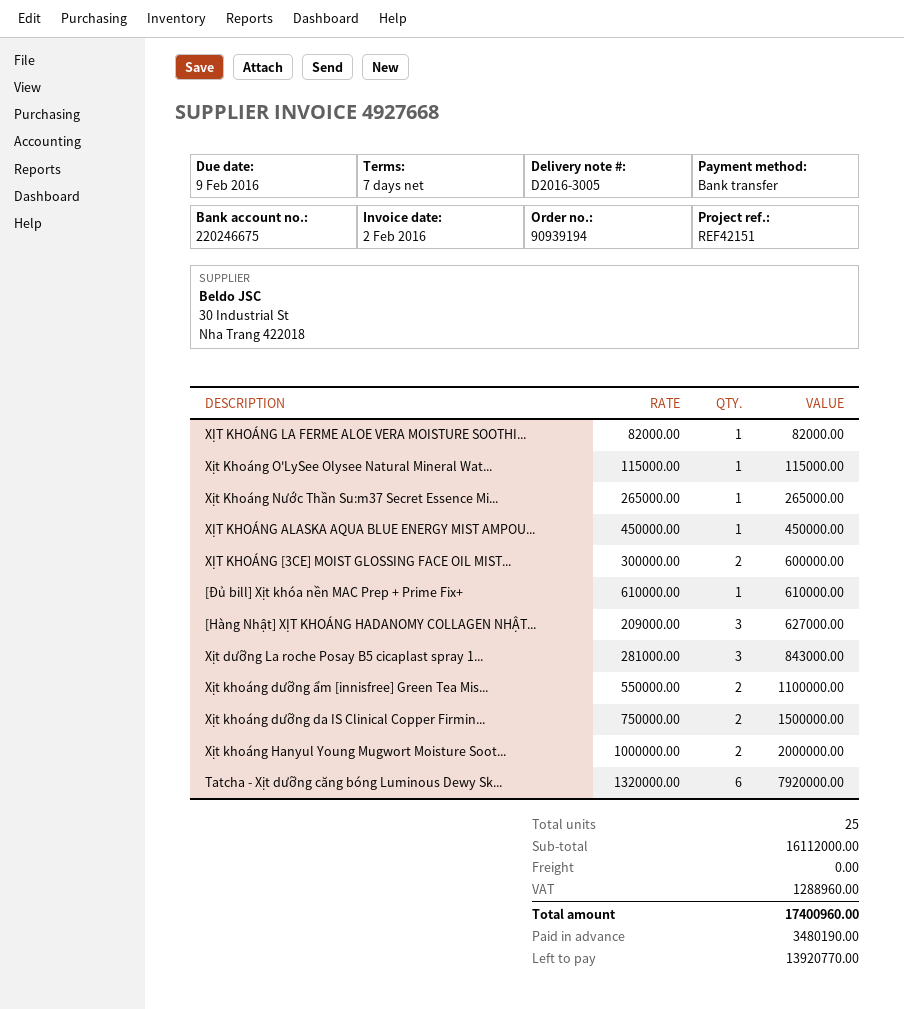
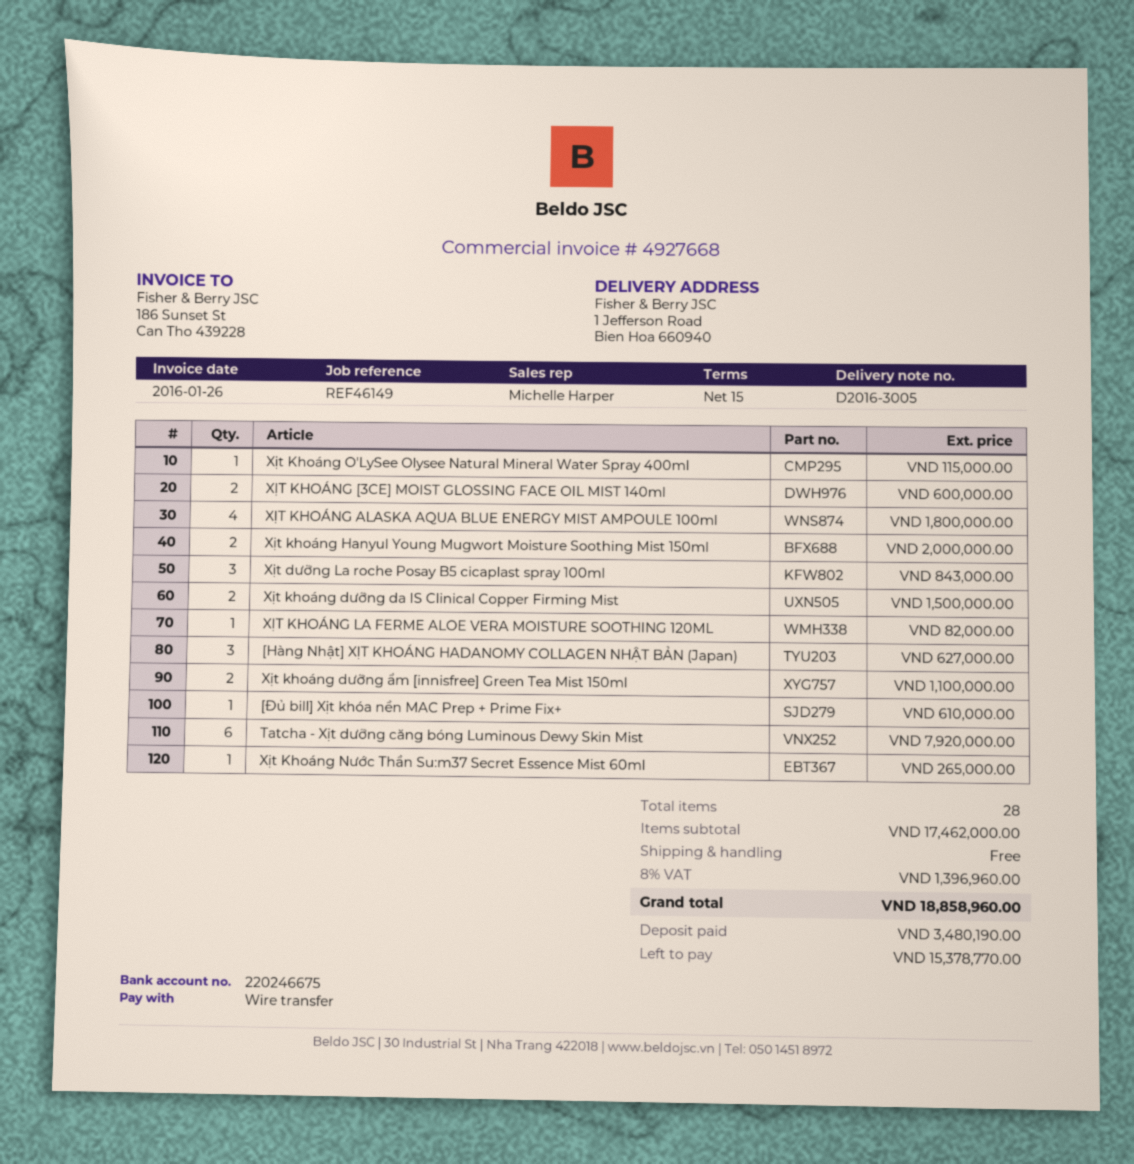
invoice date: 2016-02-02 -> 2016-01-26
payment terms: 7 days -> 15 days
reference: REF42151 -> REF46149
XỊT KHOÁNG ALASKA AQUA BLUE ENERGY MIST AMPOU...: 1 for 450000.00 -> 4 for 1800000.00
total quantity: 25 -> 28
subtotal: 16112000.00 -> 17462000.00
tax: 1288960.00 -> 1396960.00
total: 17400960.00 -> 18858960.00
balance: 13920770.00 -> 15378770.00

